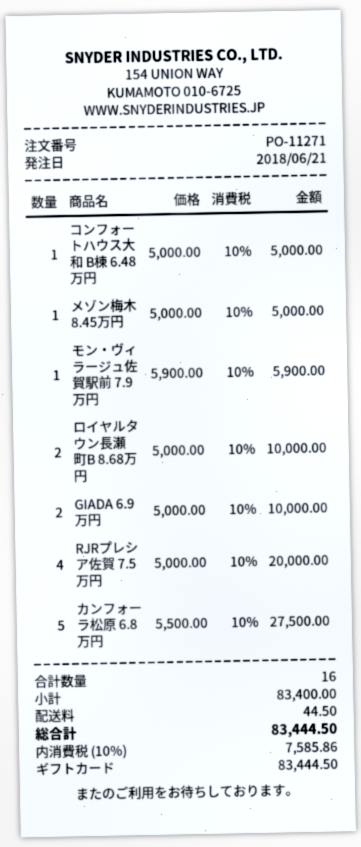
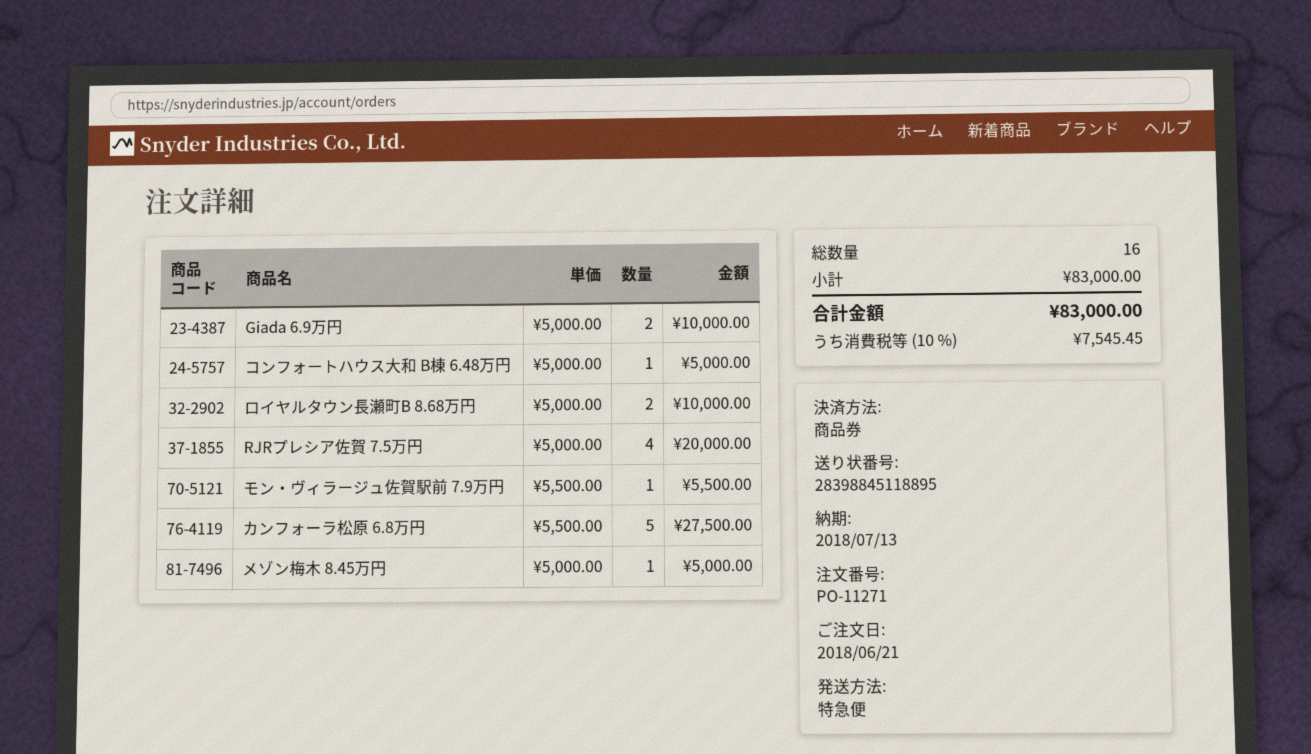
モン・ヴィラージュ佐賀駅前 7.9万円: 1 x 5900.00 = 5900.00 -> 1 x 5500.00 = 5500.00
subtotal: 83400.00 -> 83000.00
shipping: 44.50 -> none
tax: 10% = 7585.86 -> 10% = 7545.45
total: 83444.50 -> 83000.00

